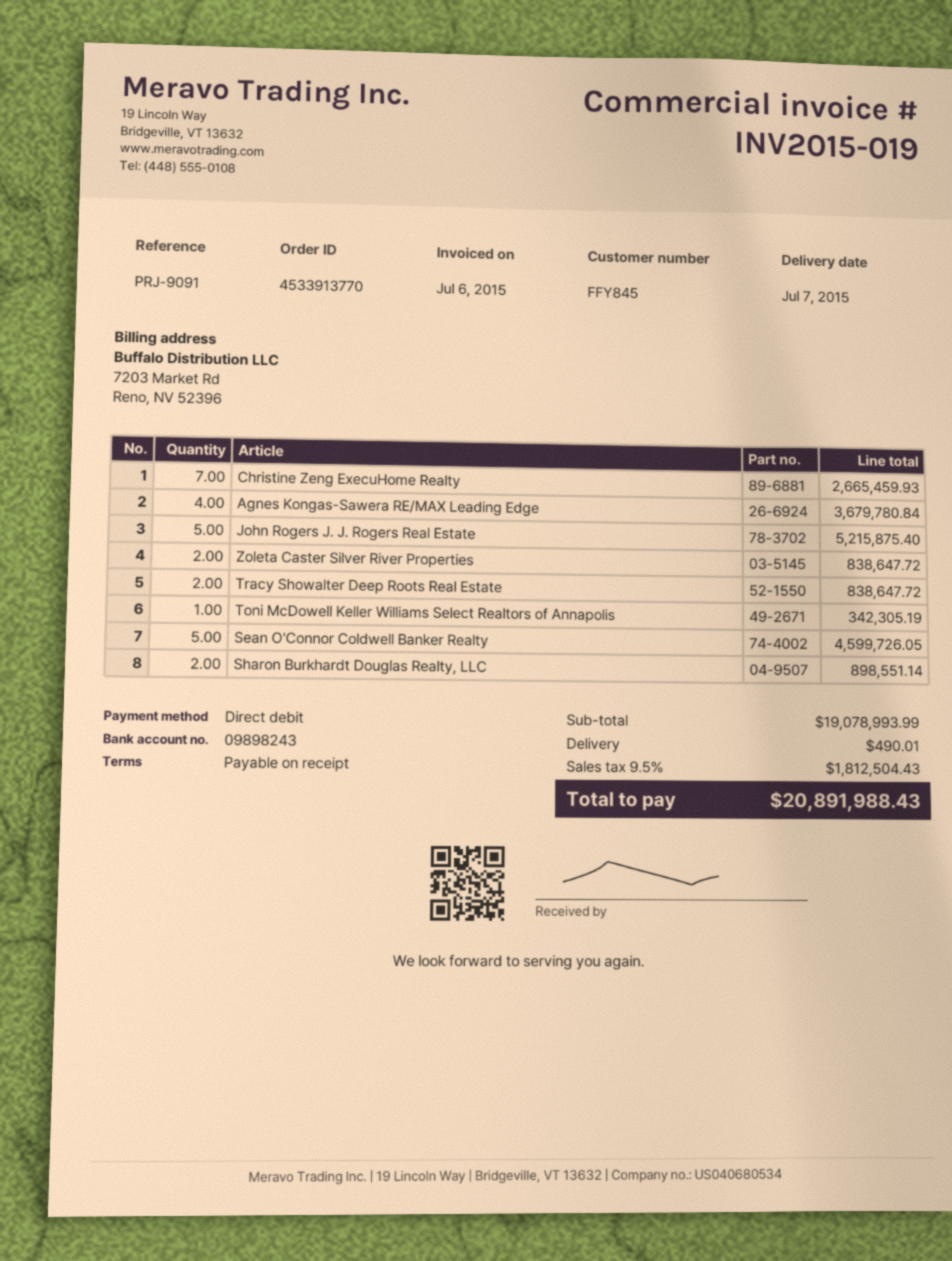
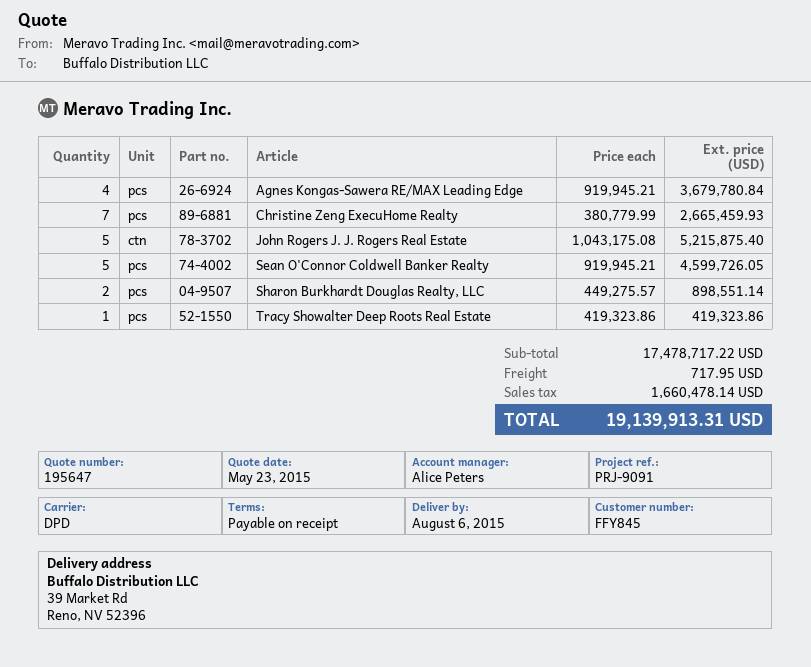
delivery date: 2015-07-07 -> 2015-08-06
Zoleta Caster Silver River Properties: 2 for 838647.72 -> none
Tracy Showalter Deep Roots Real Estate: 2 for 838647.72 -> 1 for 419323.86
Toni McDowell Keller Williams Select Realtors of Annapolis: 1 for 342305.19 -> none
subtotal: 19078993.99 -> 17478717.22
shipping: 490.01 -> 717.95
tax: 1812504.43 -> 1660478.14
total: 20891988.43 -> 19139913.31

